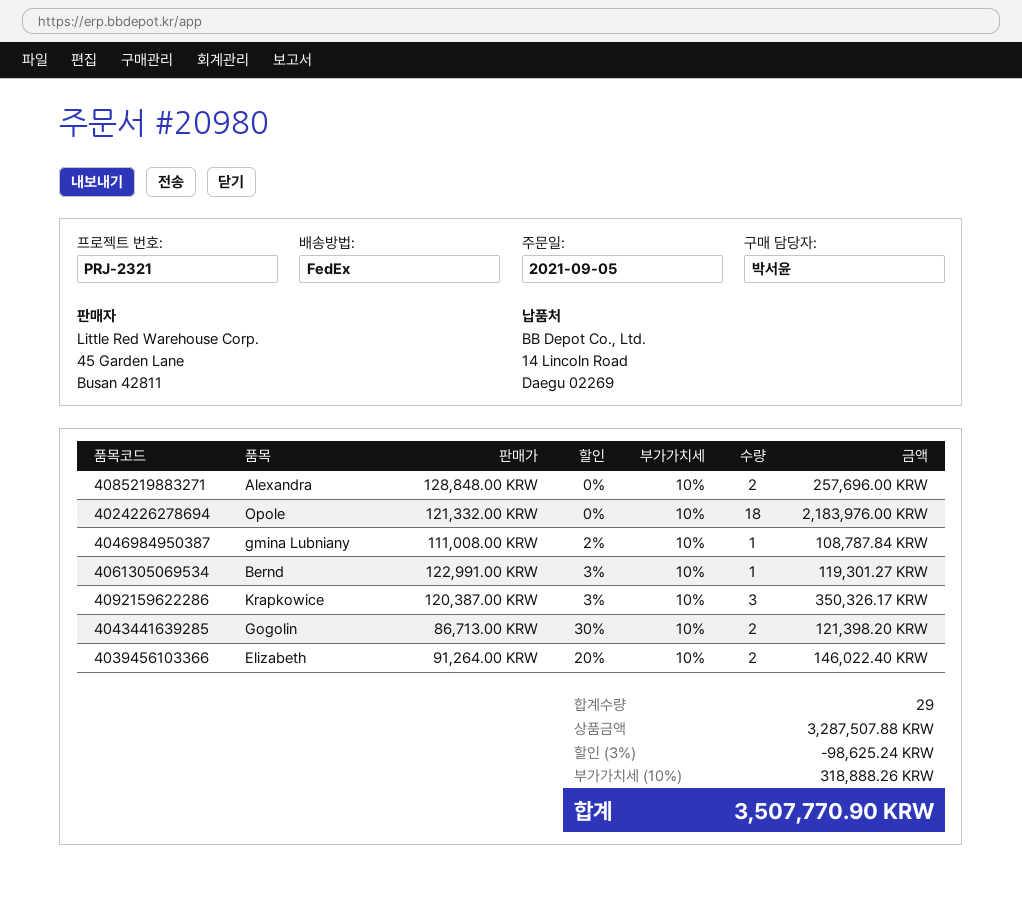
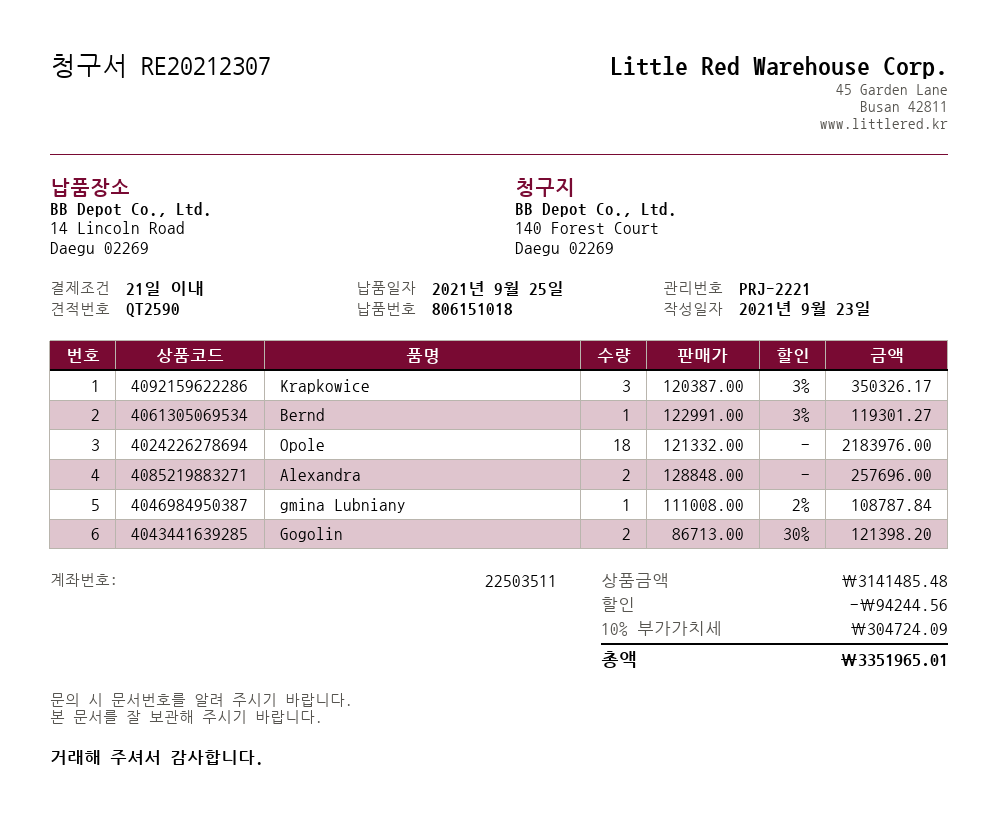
reference: PRJ-2321 -> PRJ-2221
Elizabeth: 2 x 91264.00 - 20% = 146022.40 -> none
subtotal: 3287507.88 -> 3141485.48
discount: 98625.24 -> 94244.56
tax: 10% = 318888.26 -> 10% = 304724.09
total: 3507770.90 -> 3351965.01

